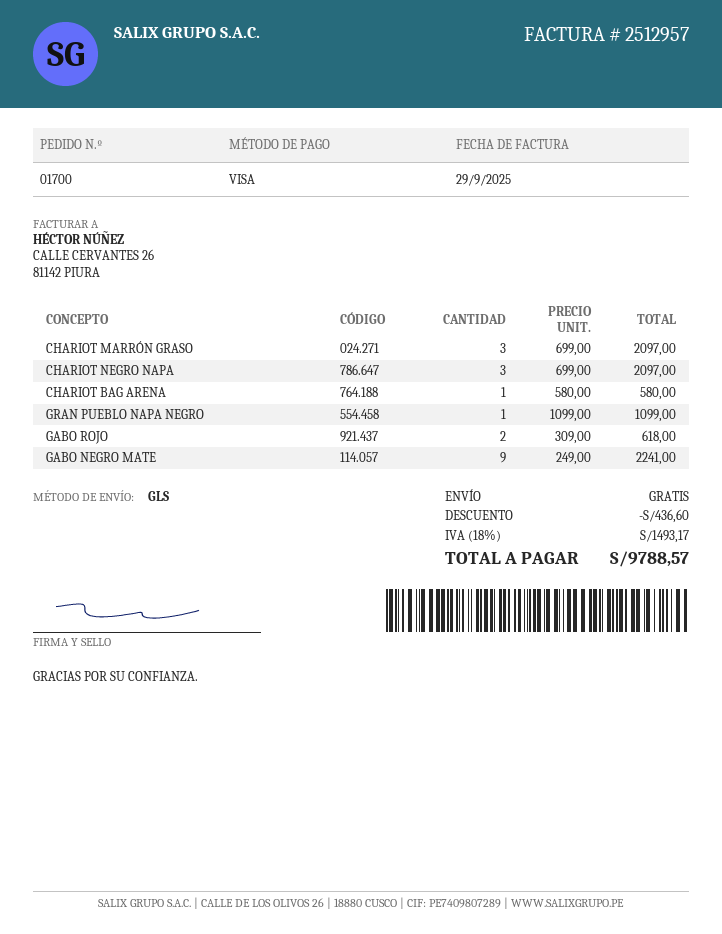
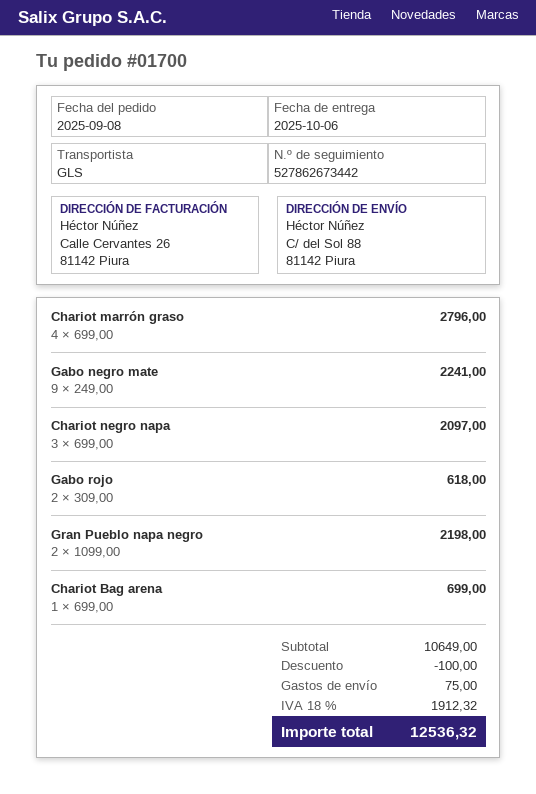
CHARIOT MARRÓN GRASO: 3 x 699.00 = 2097.00 -> 4 x 699.00 = 2796.00
CHARIOT BAG ARENA: 1 x 580.00 = 580.00 -> 1 x 699.00 = 699.00
GRAN PUEBLO NAPA NEGRO: 1 x 1099.00 = 1099.00 -> 2 x 1099.00 = 2198.00
discount: 436.60 -> 100.00
shipping: 0.00 -> 75.00
tax: 18% = 1493.17 -> 18% = 1912.32
total: 9788.57 -> 12536.32

